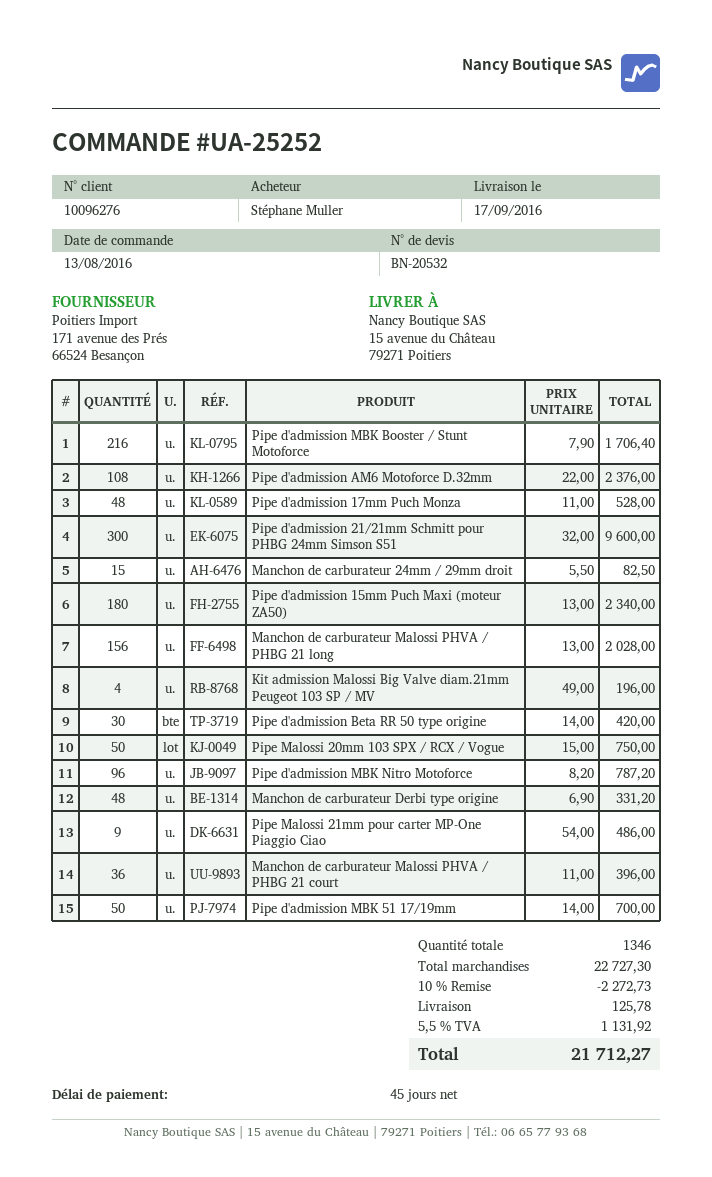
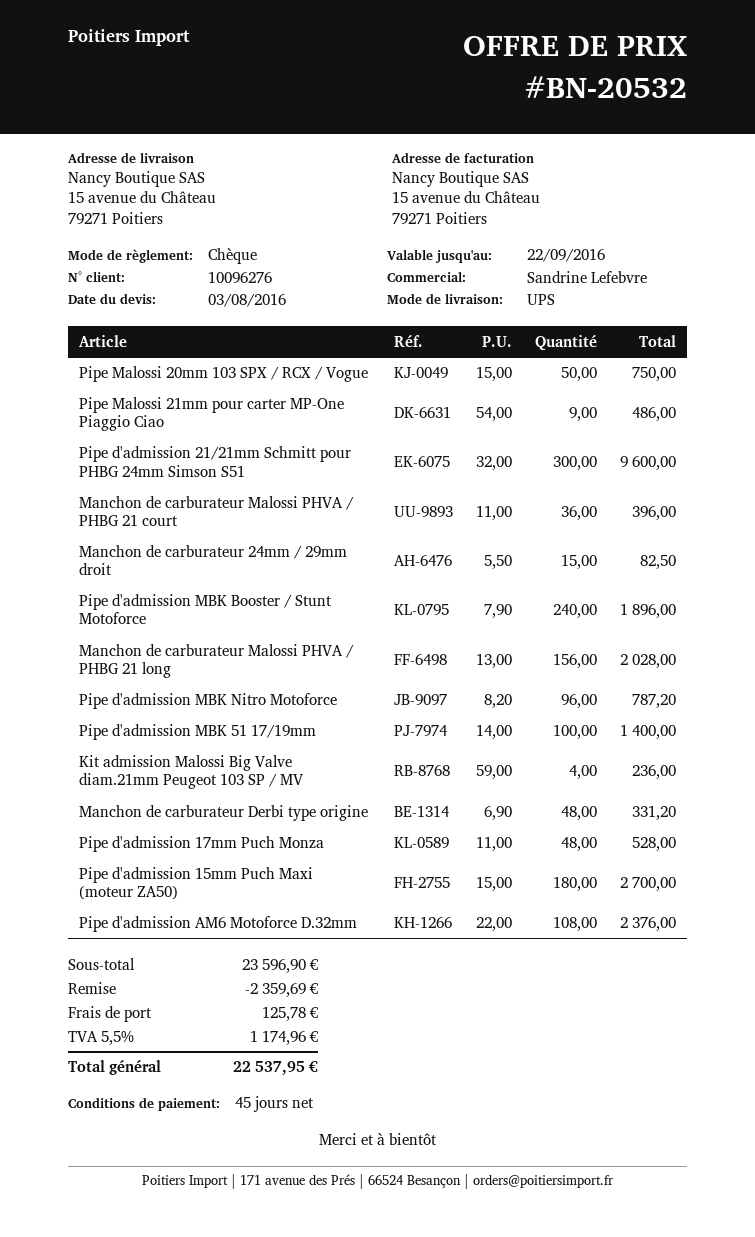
Pipe d'admission MBK Booster / Stunt Motoforce: 216 x 7.90 = 1706.40 -> 240 x 7.90 = 1896.00
Pipe d'admission 15mm Puch Maxi (moteur ZA50): 180 x 13.00 = 2340.00 -> 180 x 15.00 = 2700.00
Kit admission Malossi Big Valve diam.21mm Peugeot 103 SP / MV: 4 x 49.00 = 196.00 -> 4 x 59.00 = 236.00
Pipe d'admission Beta RR 50 type origine: 30 x 14.00 = 420.00 -> none
Pipe d'admission MBK 51 17/19mm: 50 x 14.00 = 700.00 -> 100 x 14.00 = 1400.00
subtotal: 22727.30 -> 23596.90
discount: 2272.73 -> 2359.69
tax: 5.5% = 1131.92 -> 5.5% = 1174.96
total: 21712.27 -> 22537.95

